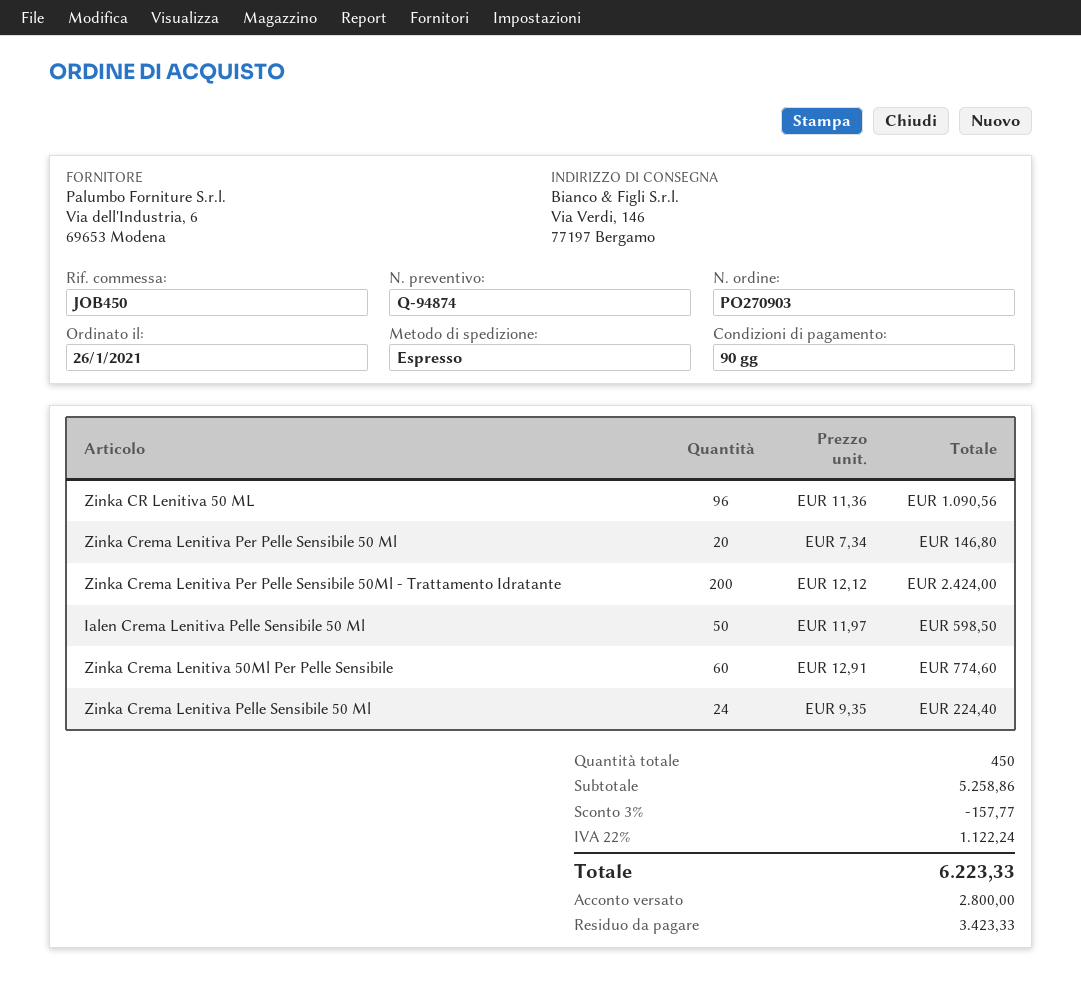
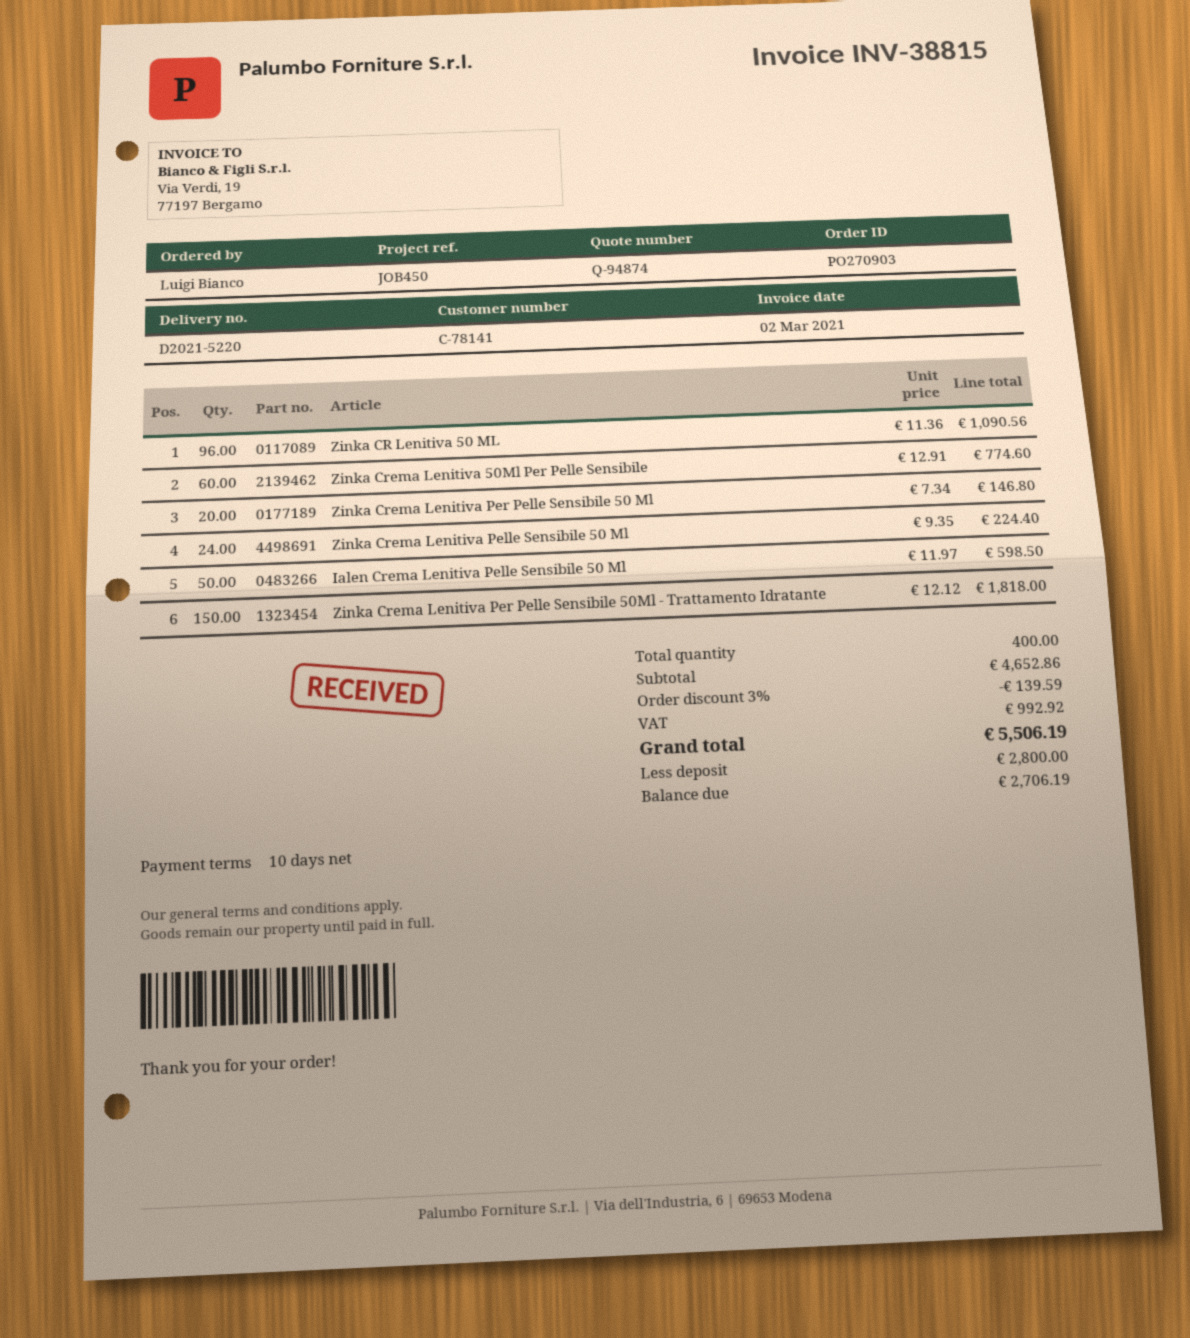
payment terms: 90 days -> 10 days
Zinka Crema Lenitiva Per Pelle Sensibile 50Ml - Trattamento Idratante: 200 x 12.12 = 2424.00 -> 150 x 12.12 = 1818.00
total quantity: 450 -> 400
subtotal: 5258.86 -> 4652.86
discount: 3% = 157.77 -> 3% = 139.59
tax: 1122.24 -> 992.92
total: 6223.33 -> 5506.19
balance: 3423.33 -> 2706.19

